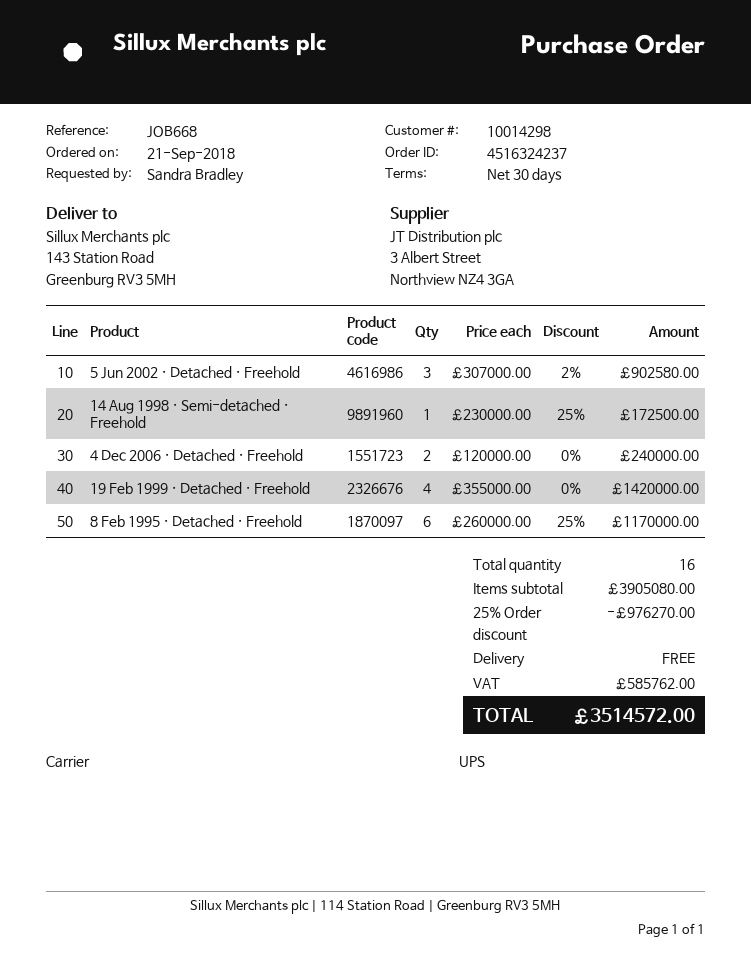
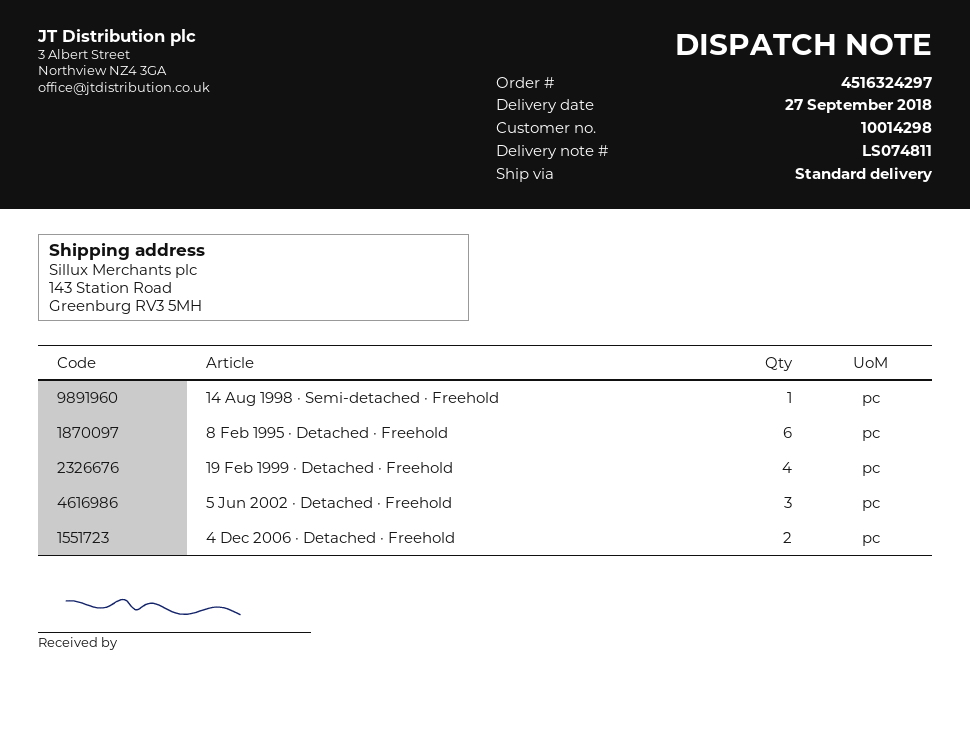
order number: 4516324237 -> 4516324297
shipping method: UPS -> standard

